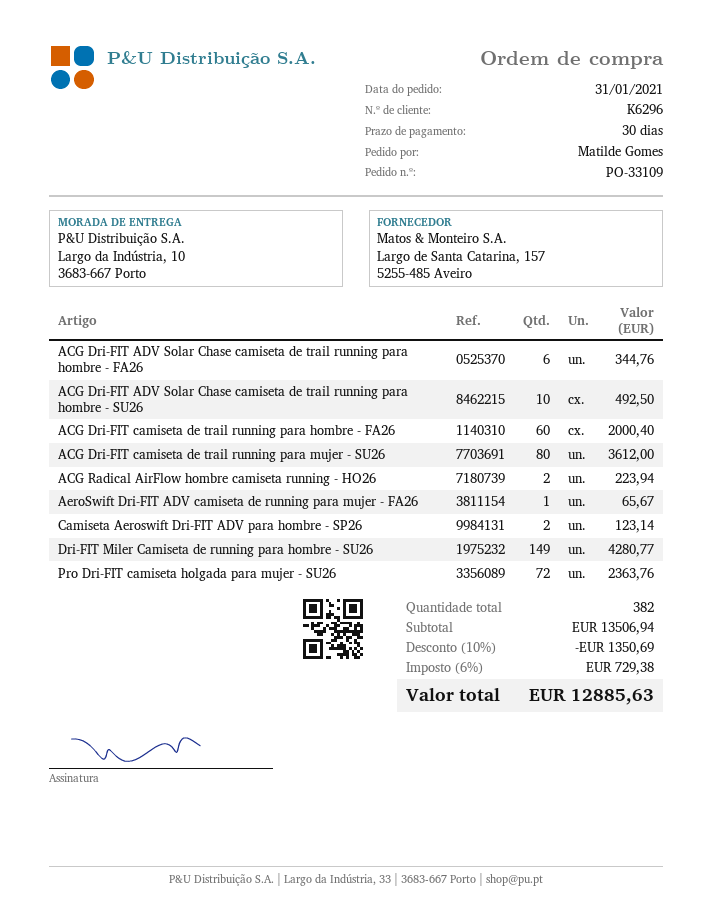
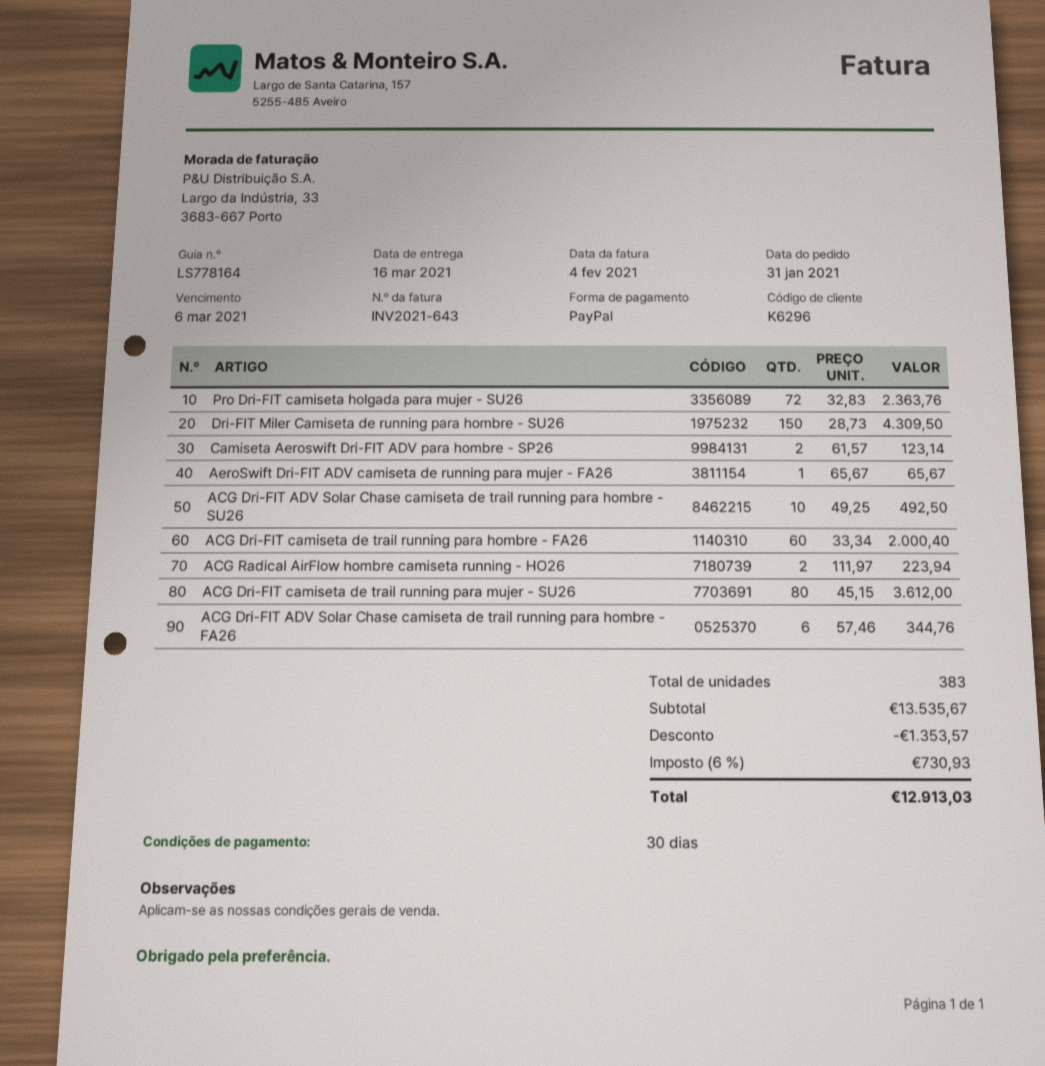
Dri-FIT Miler Camiseta de running para hombre - SU26: 149 for 4280.77 -> 150 for 4309.50
total quantity: 382 -> 383
subtotal: 13506.94 -> 13535.67
discount: 1350.69 -> 1353.57
tax: 6% = 729.38 -> 6% = 730.93
total: 12885.63 -> 12913.03

